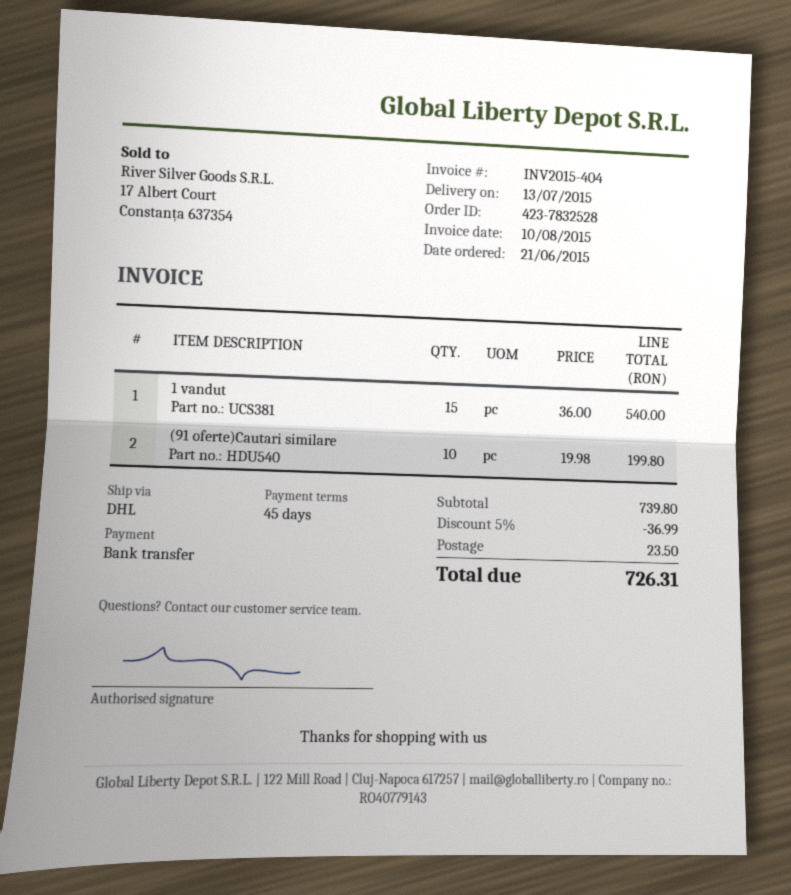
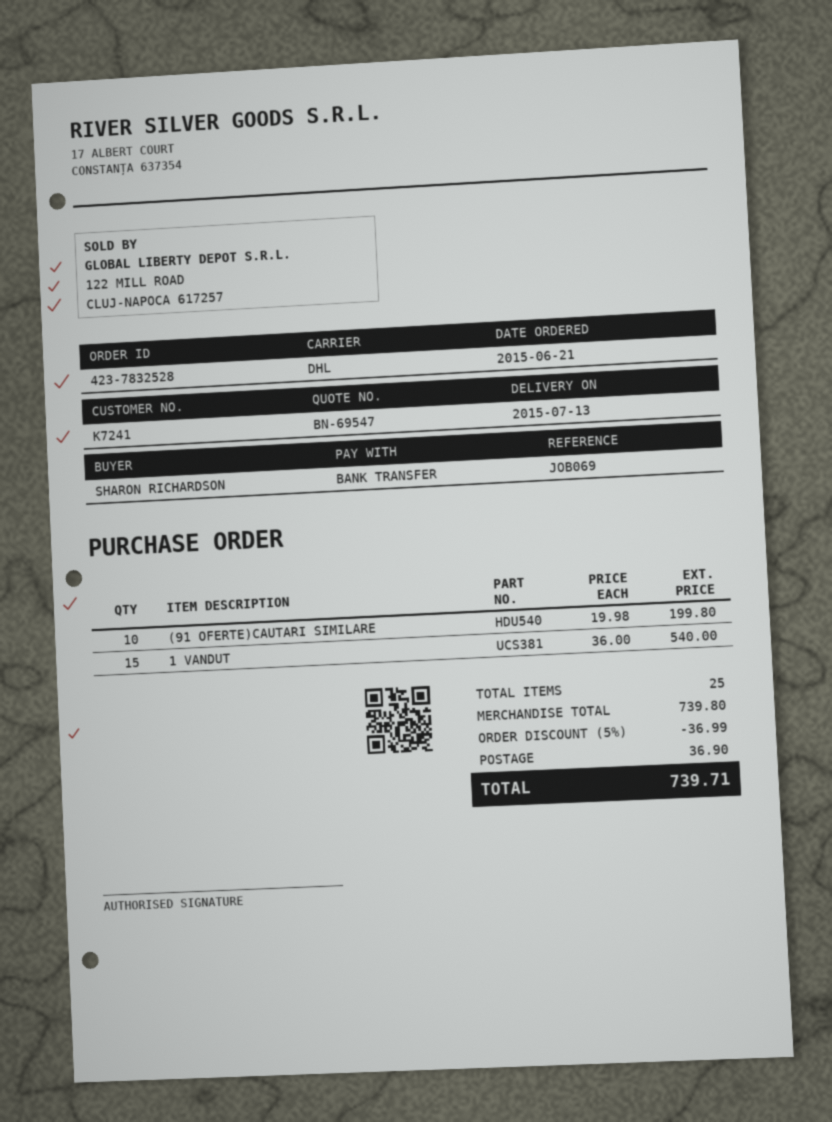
shipping: 23.50 -> 36.90
total: 726.31 -> 739.71

